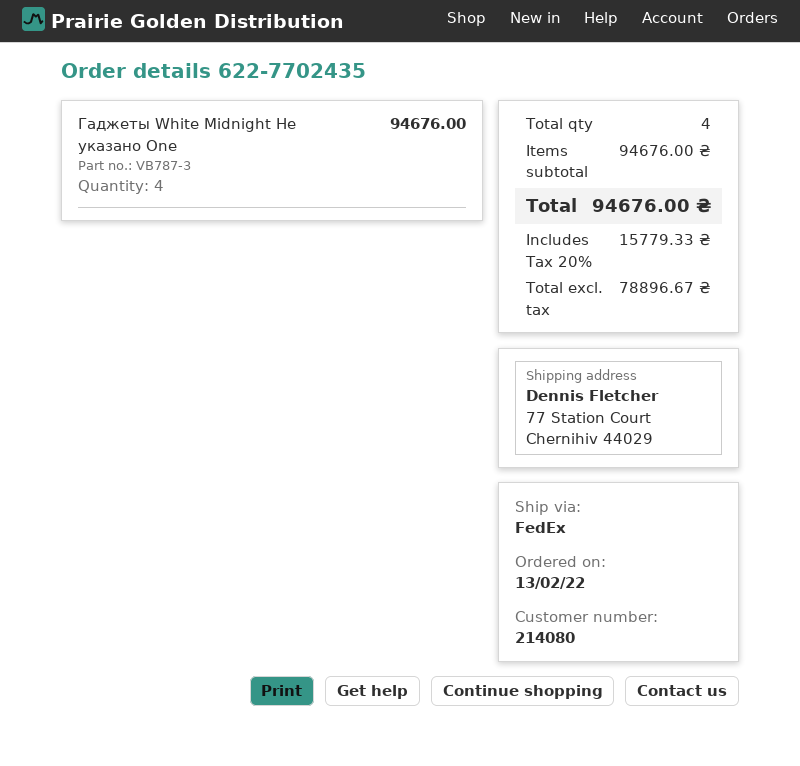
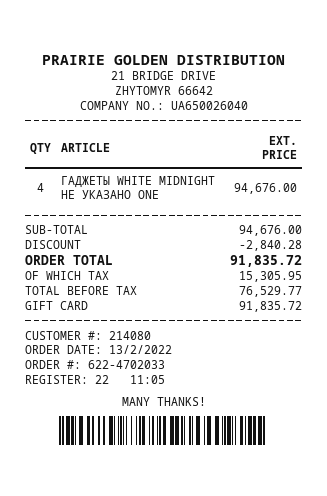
order number: 622-7702435 -> 622-4702033
discount: none -> 2840.28
net: 78896.67 -> 76529.77
tax: 15779.33 -> 15305.95
total: 94676.00 -> 91835.72

